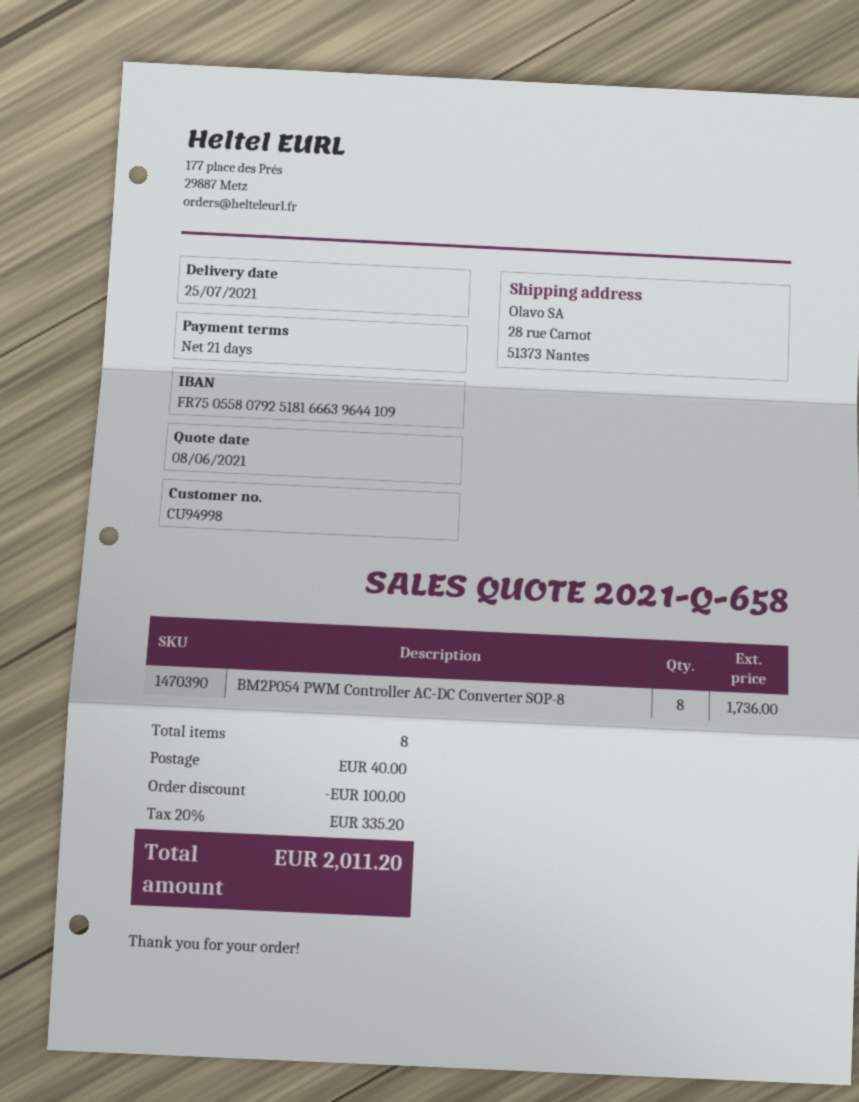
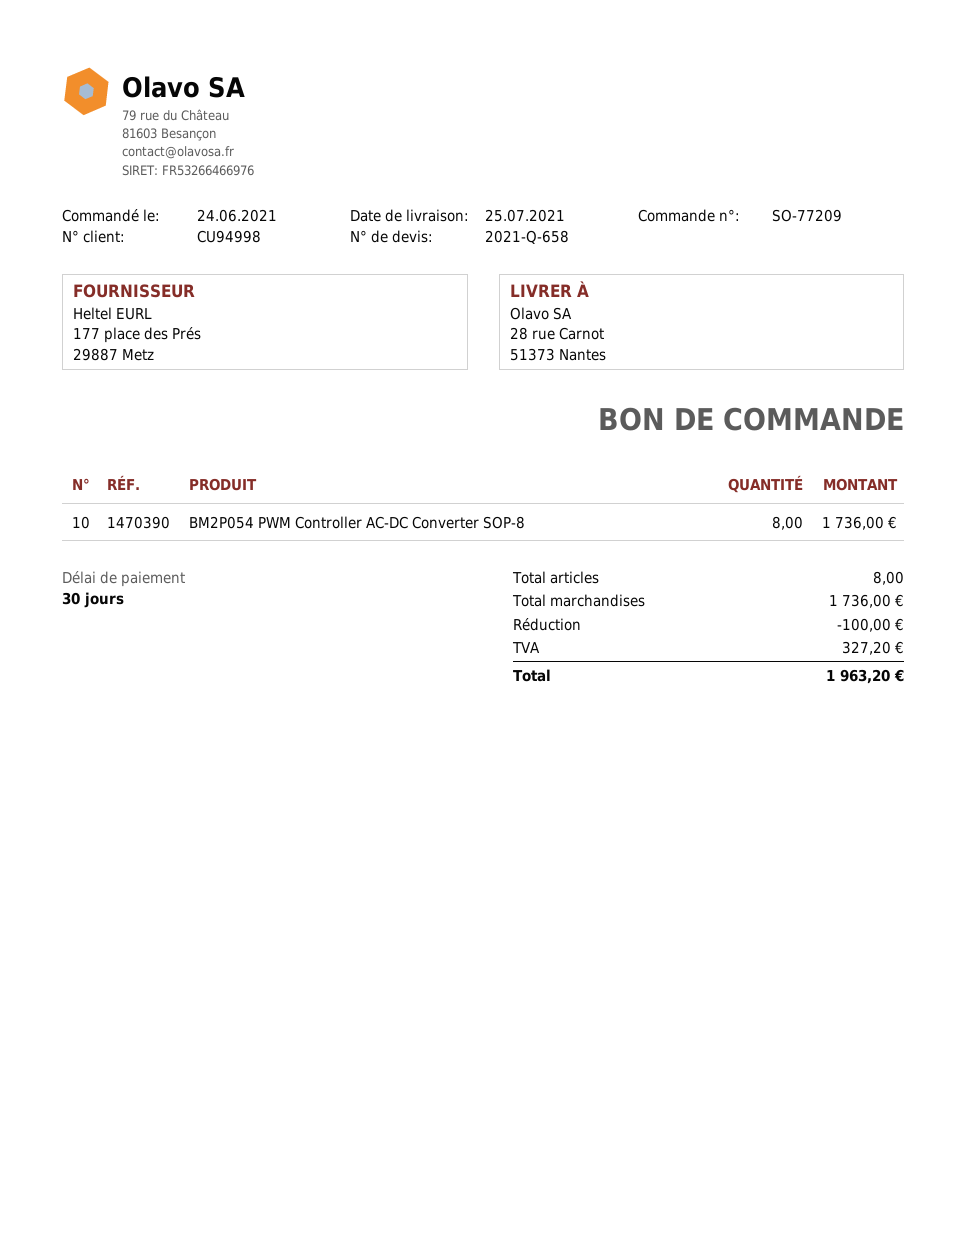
payment terms: 21 days -> 30 days
shipping: 40.00 -> none
tax: 335.20 -> 327.20
total: 2011.20 -> 1963.20

